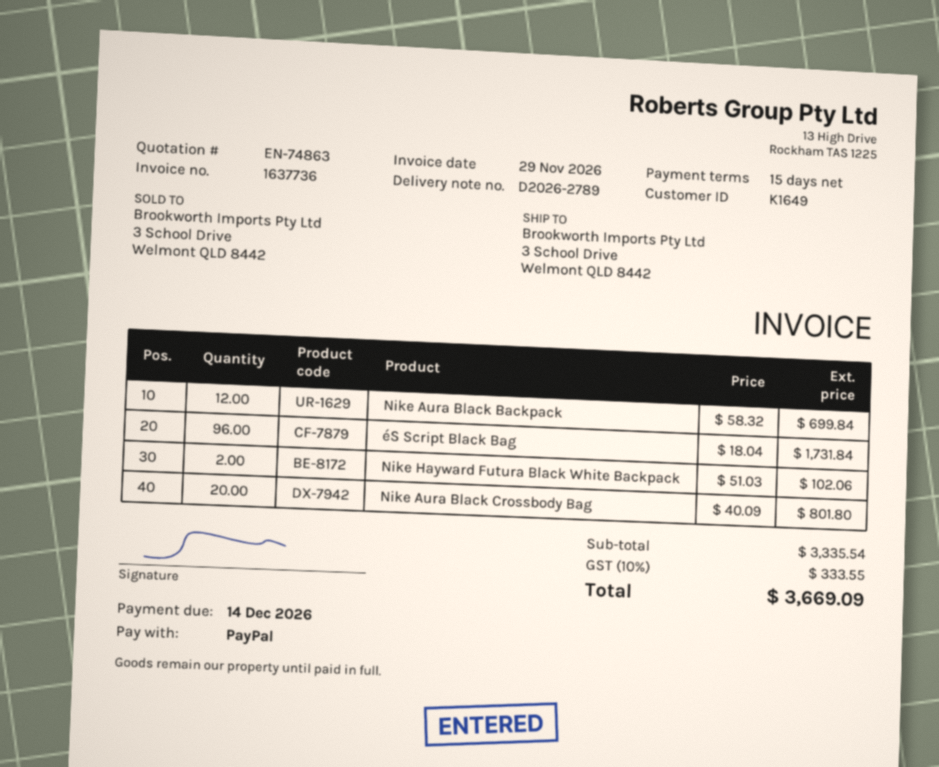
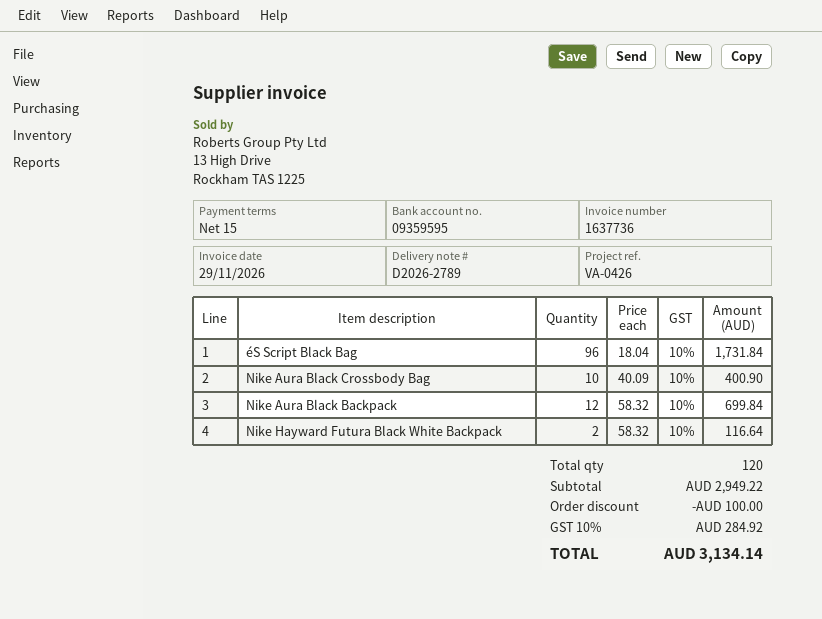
Nike Hayward Futura Black White Backpack: 2 x 51.03 = 102.06 -> 2 x 58.32 = 116.64
Nike Aura Black Crossbody Bag: 20 x 40.09 = 801.80 -> 10 x 40.09 = 400.90
subtotal: 3335.54 -> 2949.22
discount: none -> 100.00
tax: 10% = 333.55 -> 10% = 284.92
total: 3669.09 -> 3134.14

